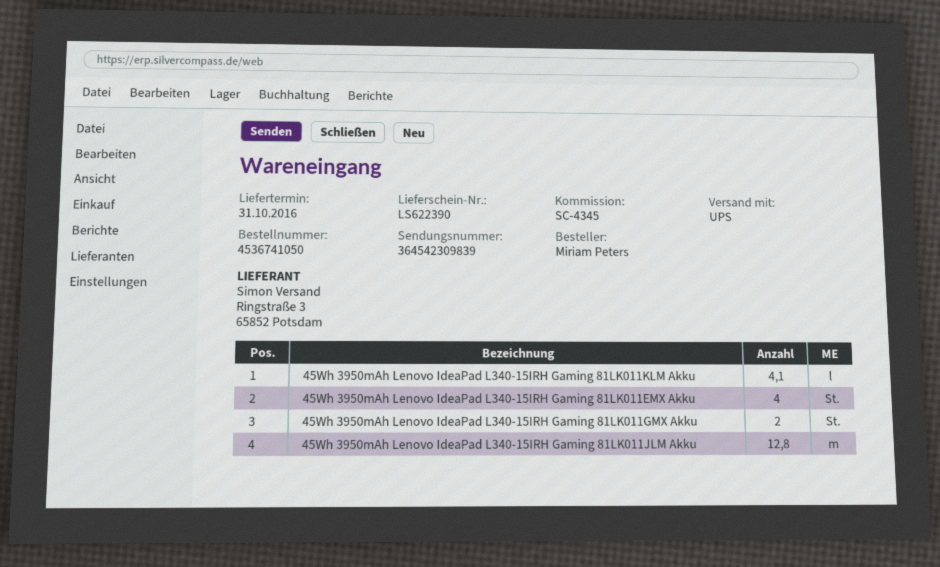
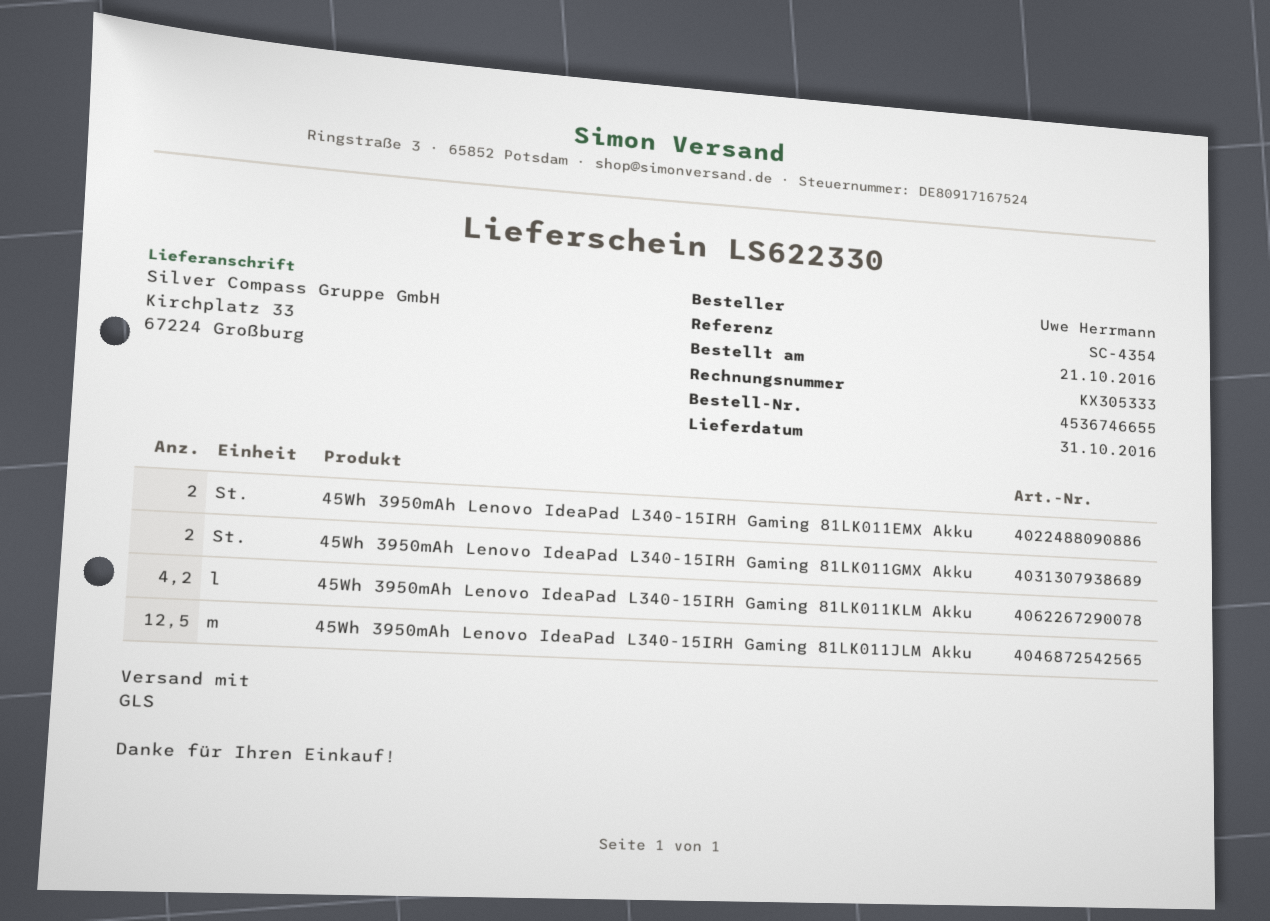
order number: 4536741050 -> 4536746655
delivery note number: LS622390 -> LS622330
reference: SC-4345 -> SC-4354
ordered by: Miriam Peters -> Uwe Herrmann
shipping method: UPS -> GLS
45Wh 3950mAh Lenovo IdeaPad L340-15IRH Gaming 81LK011KLM Akku: 4.1 -> 4.2
45Wh 3950mAh Lenovo IdeaPad L340-15IRH Gaming 81LK011EMX Akku: 4 -> 2
45Wh 3950mAh Lenovo IdeaPad L340-15IRH Gaming 81LK011JLM Akku: 12.8 -> 12.5

